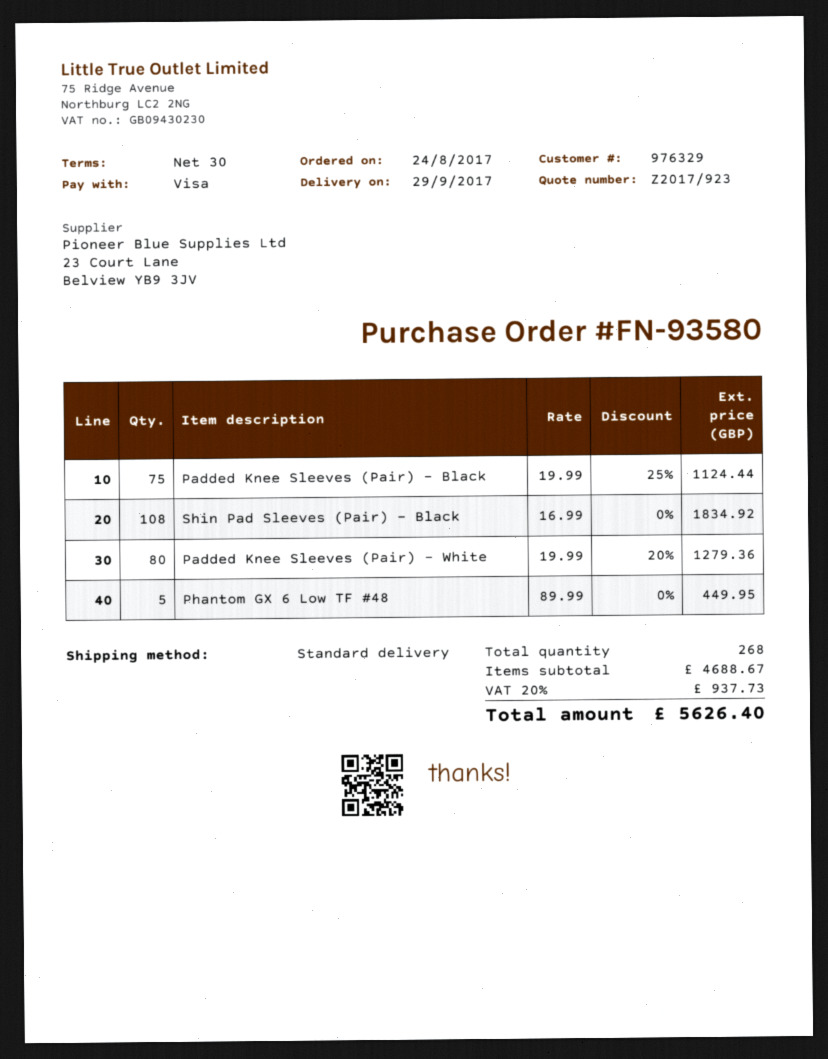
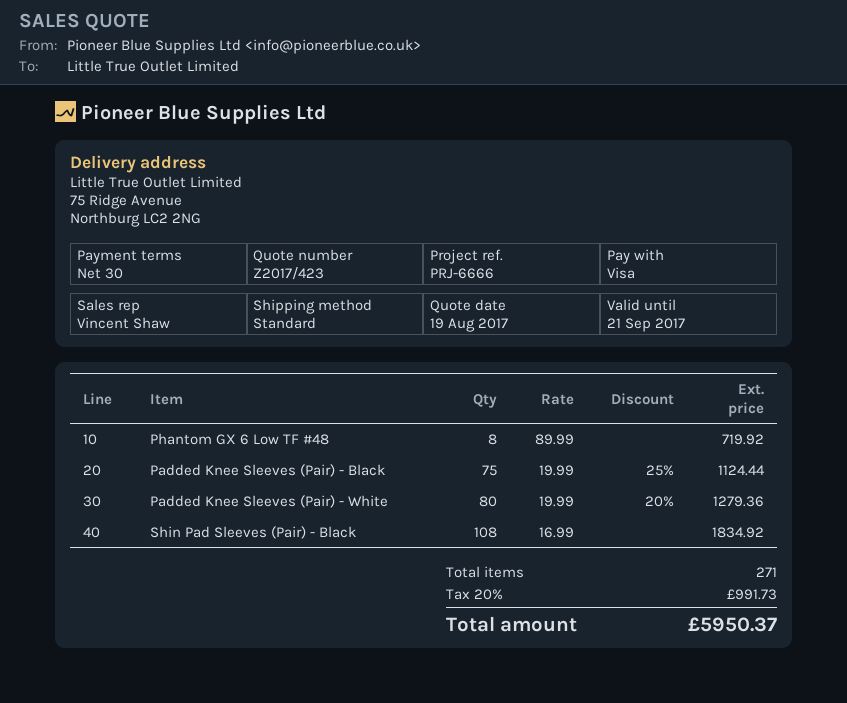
quote number: Z2017/923 -> Z2017/423
Phantom GX 6 Low TF #48: 5 x 89.99 = 449.95 -> 8 x 89.99 = 719.92
total quantity: 268 -> 271
tax: 20% = 937.73 -> 20% = 991.73
total: 5626.40 -> 5950.37

